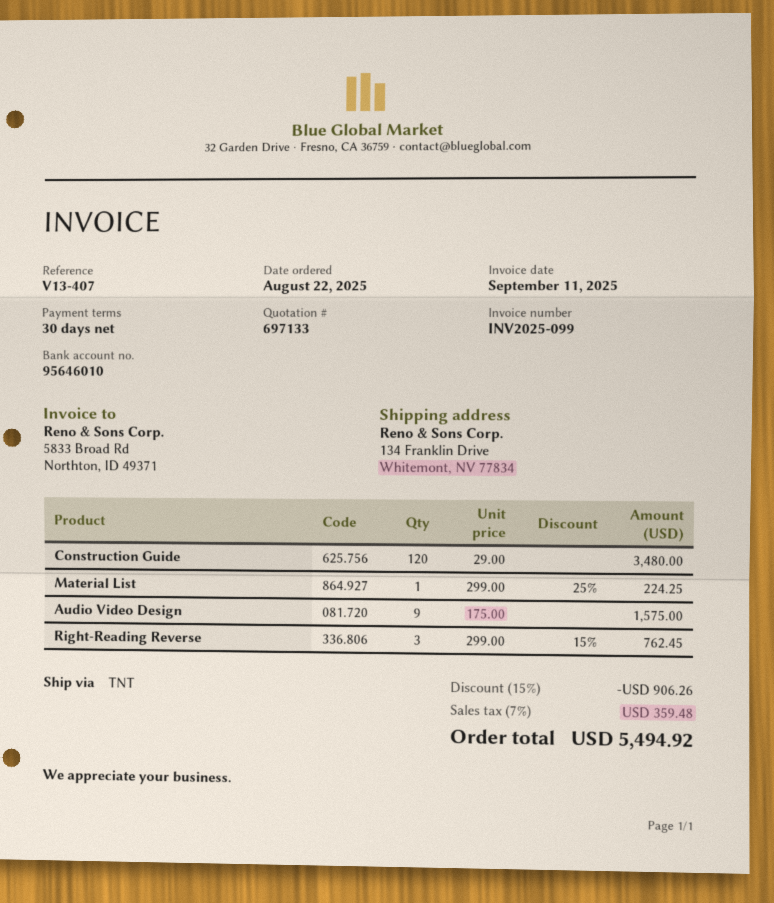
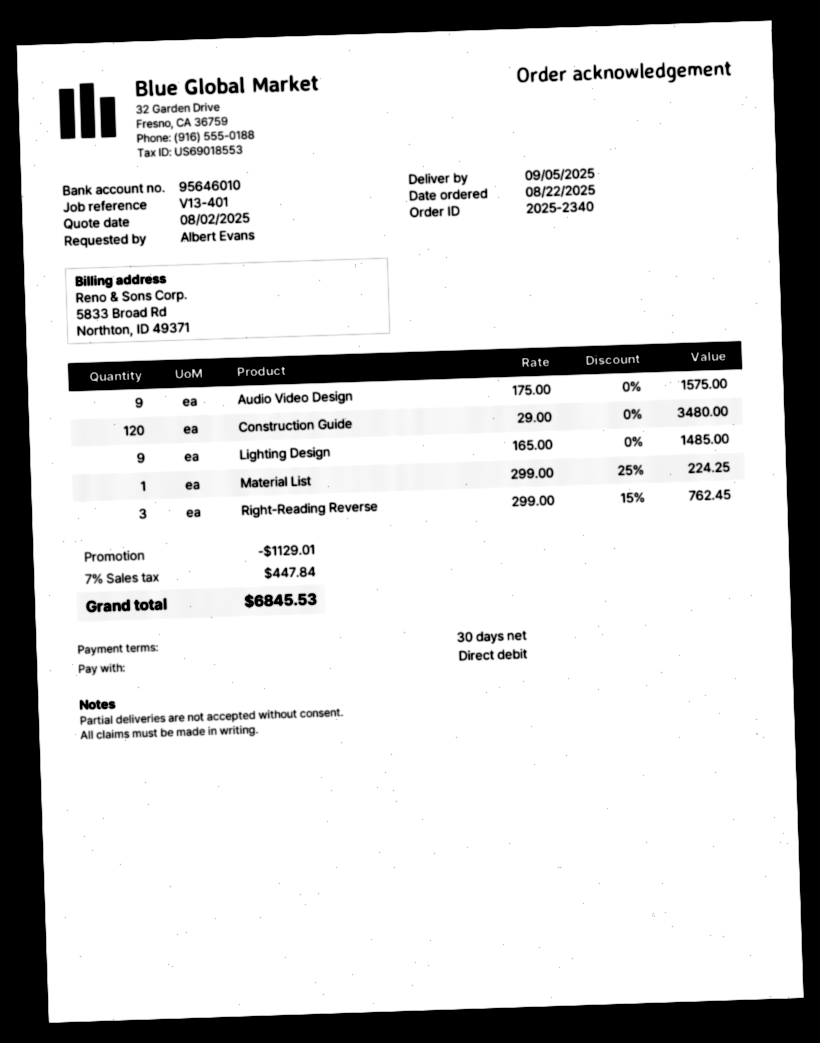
reference: V13-407 -> V13-401
Lighting Design: none -> 9 x 165.00 = 1485.00
discount: 906.26 -> 1129.01
tax: 7% = 359.48 -> 7% = 447.84
total: 5494.92 -> 6845.53

